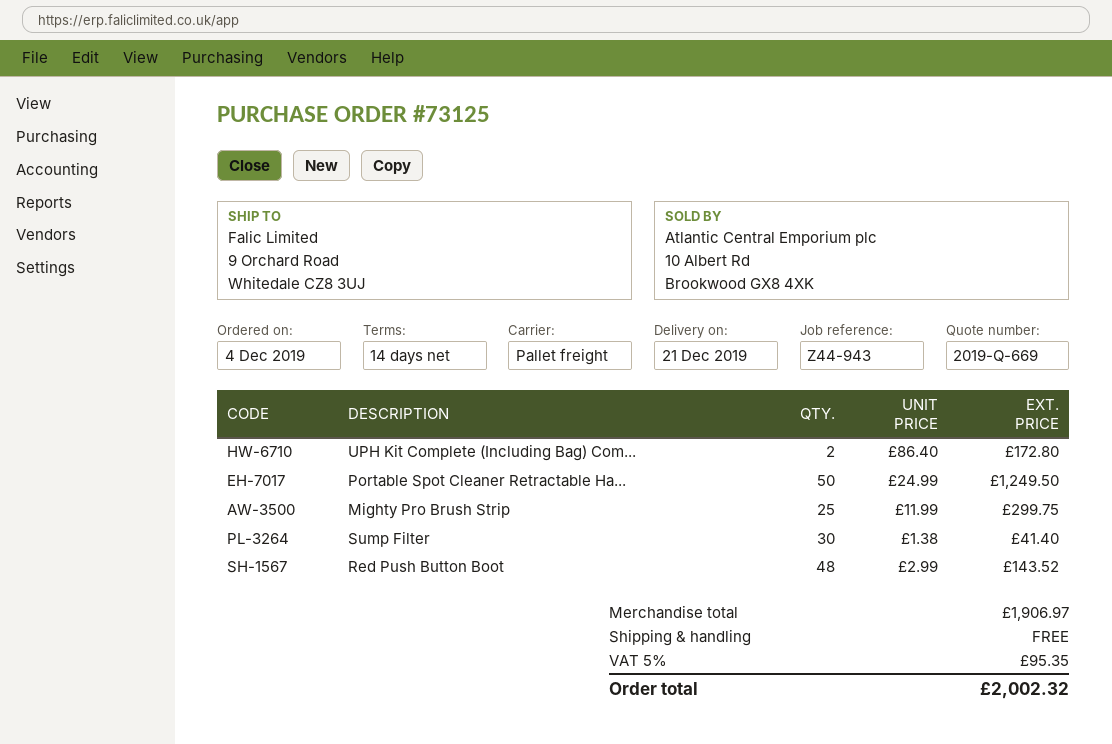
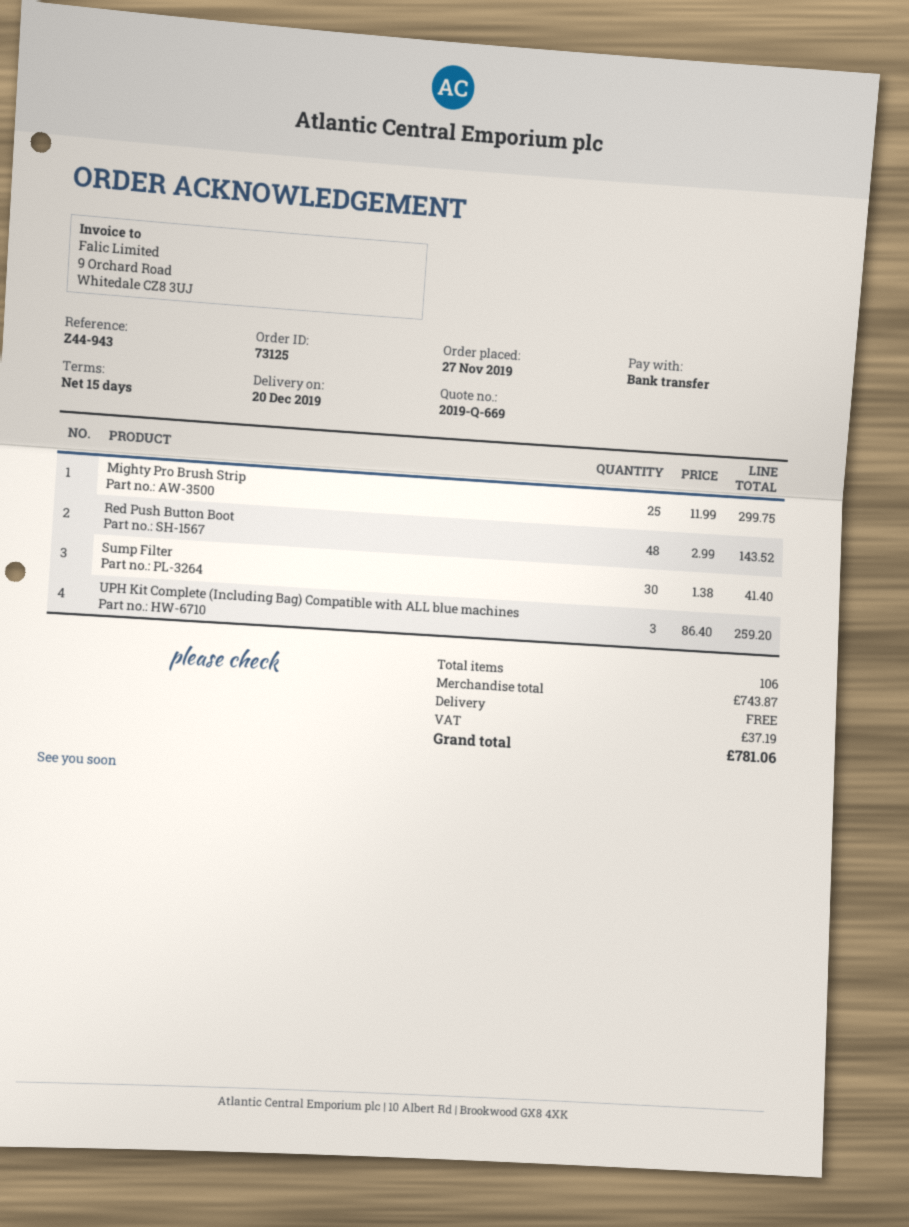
order date: 2019-12-04 -> 2019-11-27
delivery date: 2019-12-21 -> 2019-12-20
payment terms: 14 days -> 15 days
UPH Kit Complete (Including Bag) Com...: 2 x 86.40 = 172.80 -> 3 x 86.40 = 259.20
Portable Spot Cleaner Retractable Ha...: 50 x 24.99 = 1249.50 -> none
subtotal: 1906.97 -> 743.87
tax: 95.35 -> 37.19
total: 2002.32 -> 781.06

